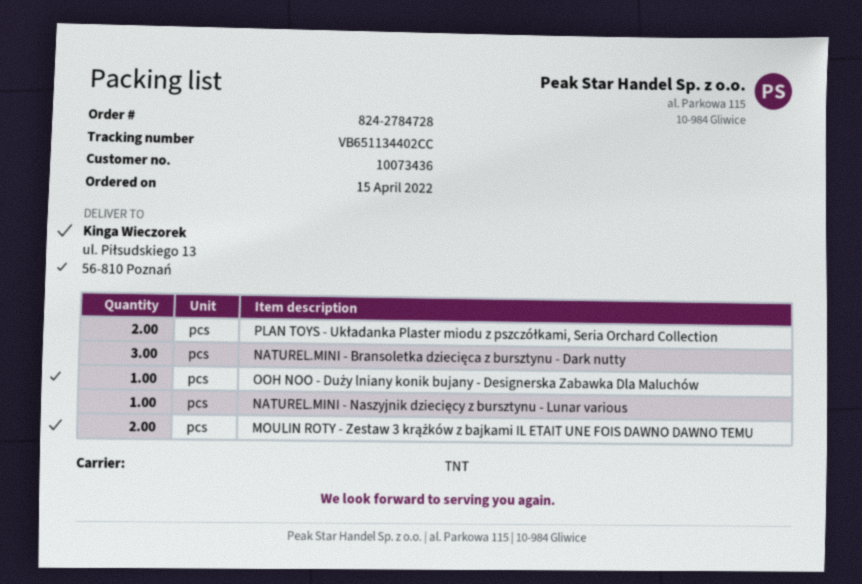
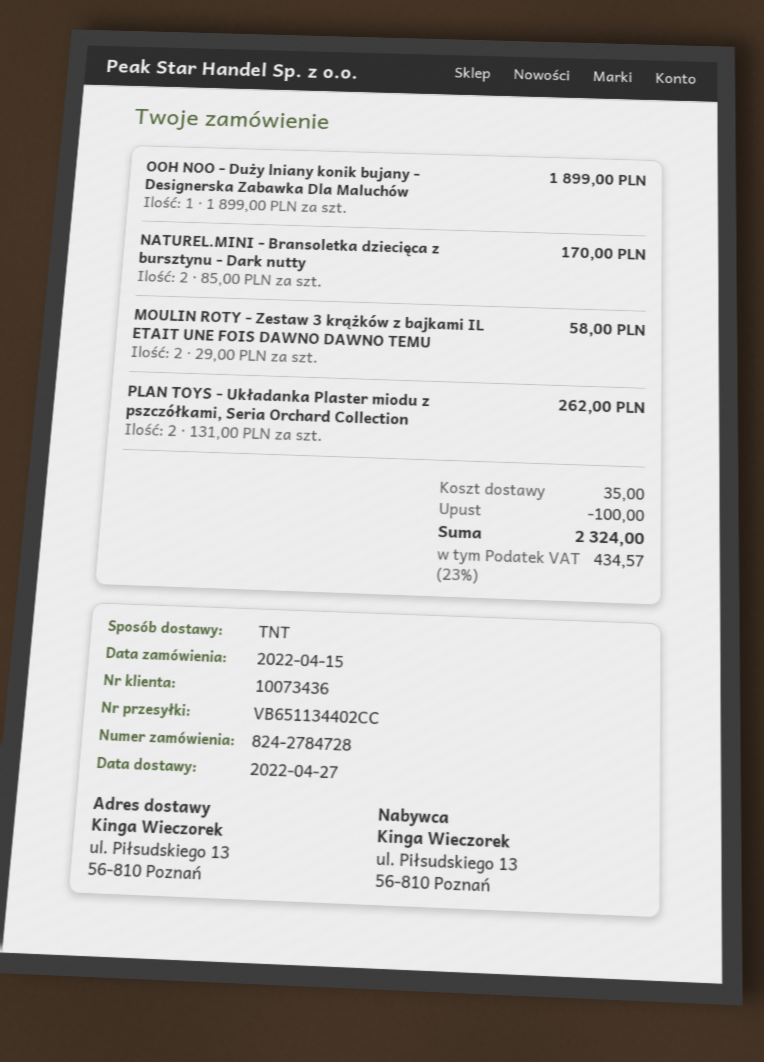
NATUREL.MINI - Bransoletka dziecięca z bursztynu - Dark nutty: 3 -> 2
NATUREL.MINI - Naszyjnik dziecięcy z bursztynu - Lunar various: 1 -> none

